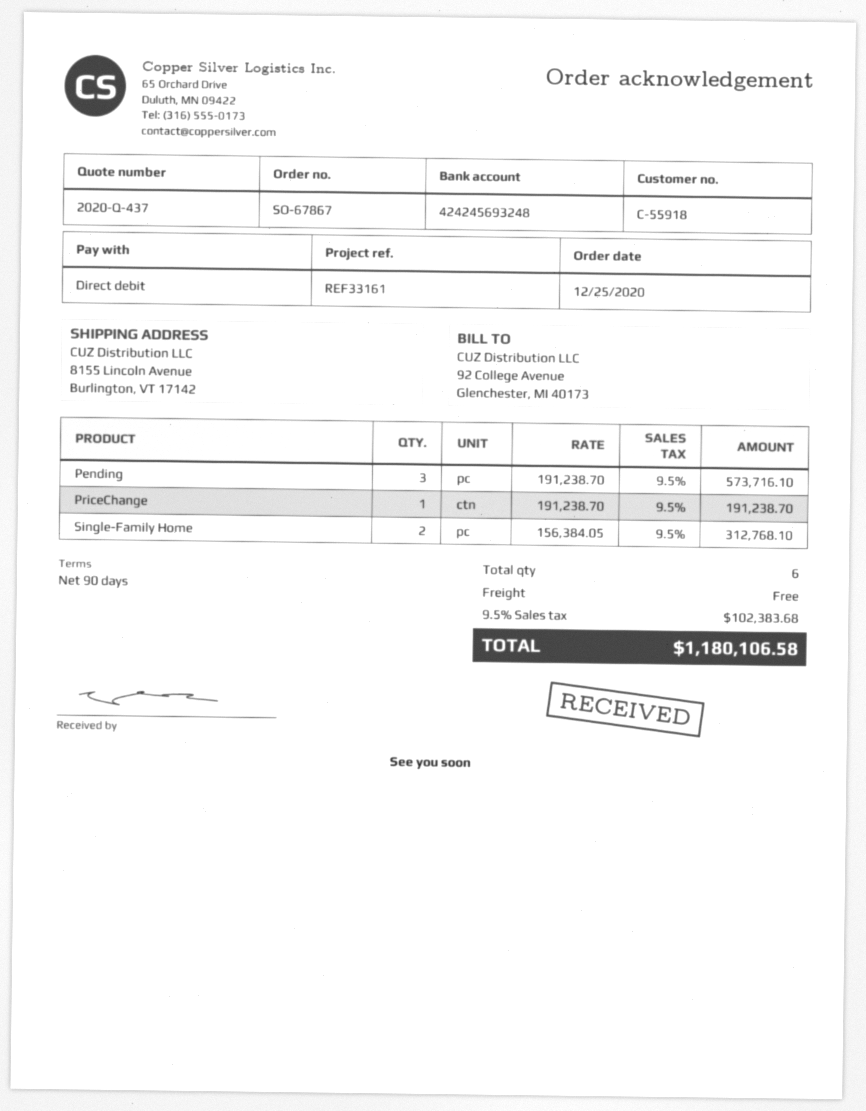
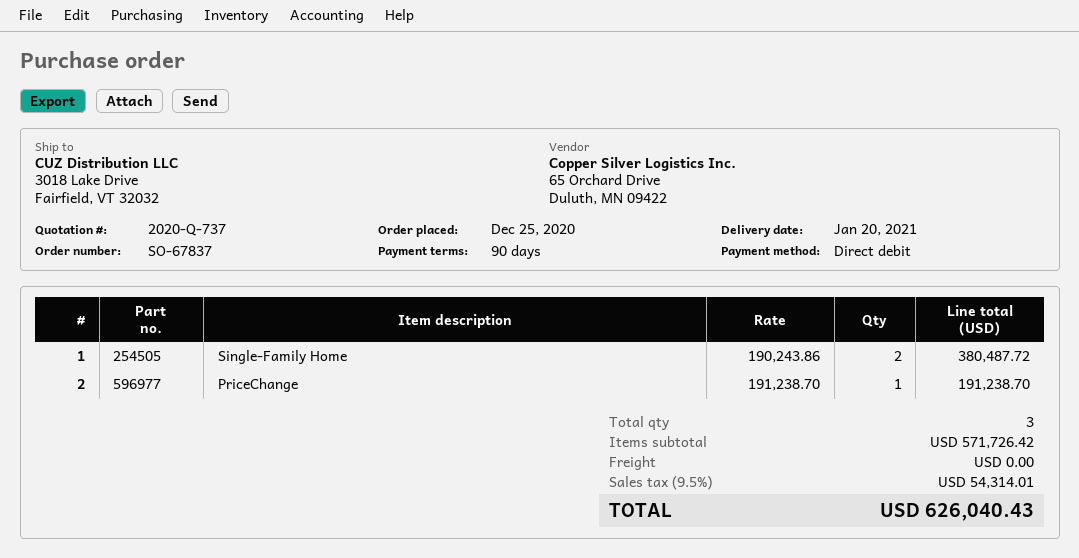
quote number: 2020-Q-437 -> 2020-Q-737
order number: SO-67867 -> SO-67837
ship to: 8155 Lincoln Avenue, Burlington, VT 17142 -> 3018 Lake Drive, Fairfield, VT 32032
Pending: 3 x 191238.70 = 573716.10 -> none
Single-Family Home: 2 x 156384.05 = 312768.10 -> 2 x 190243.86 = 380487.72
total quantity: 6 -> 3
tax: 9.5% = 102383.68 -> 9.5% = 54314.01
total: 1180106.58 -> 626040.43

